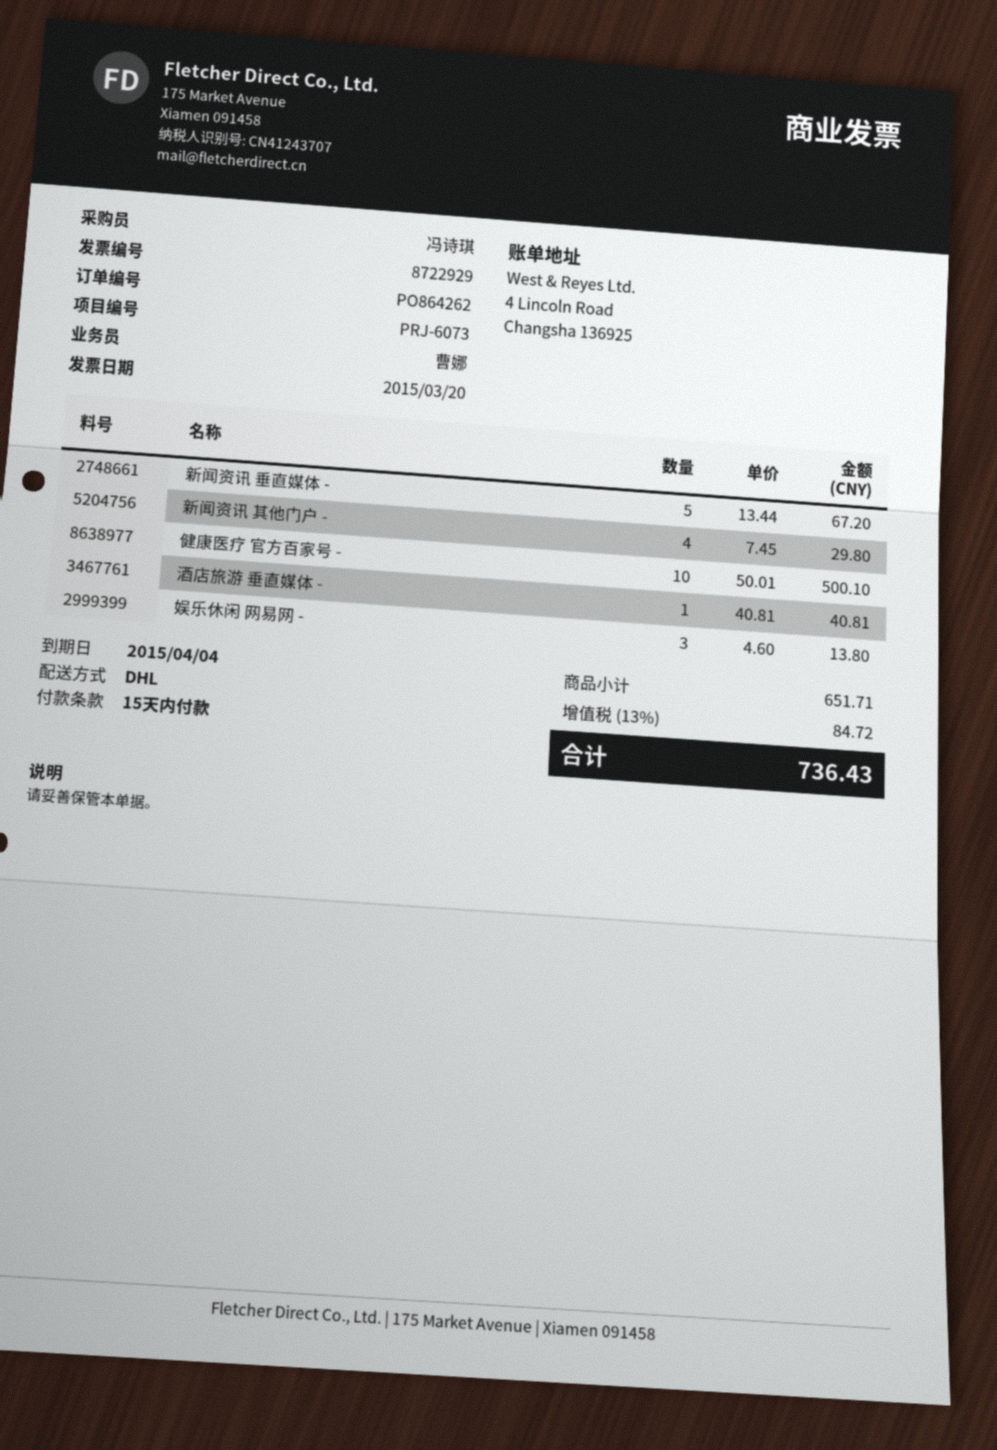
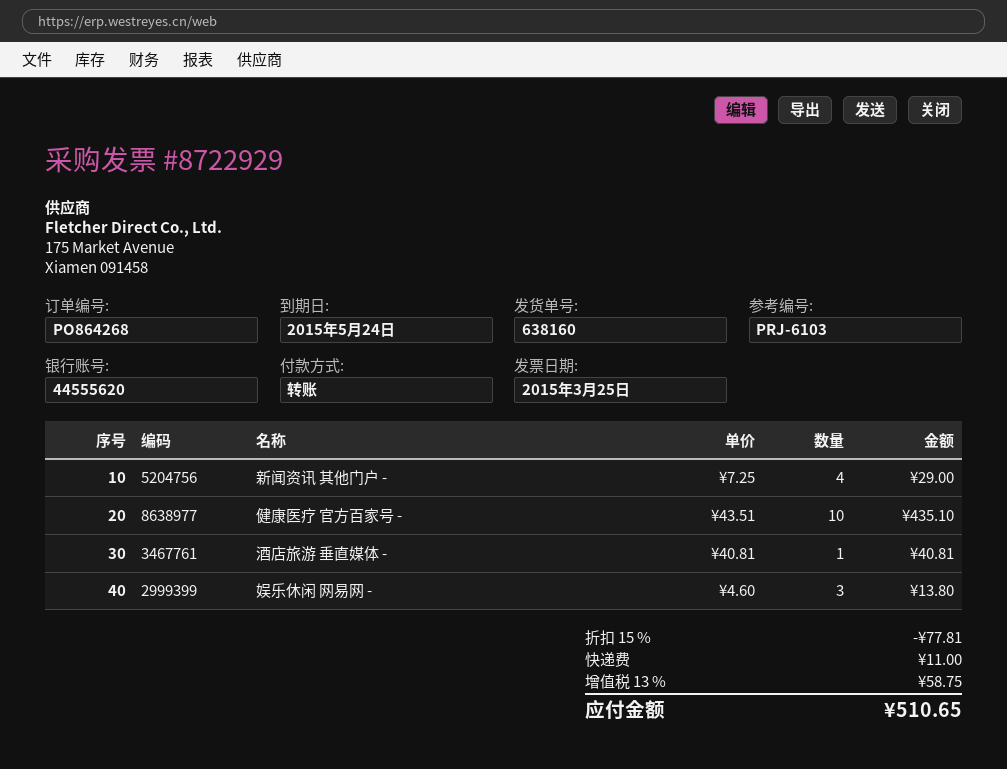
order number: PO864262 -> PO864268
invoice date: 2015-03-20 -> 2015-03-25
due date: 2015-04-04 -> 2015-05-24
reference: PRJ-6073 -> PRJ-6103
新闻资讯 垂直媒体 -: 5 x 13.44 = 67.20 -> none
新闻资讯 其他门户 -: 4 x 7.45 = 29.80 -> 4 x 7.25 = 29.00
健康医疗 官方百家号 -: 10 x 50.01 = 500.10 -> 10 x 43.51 = 435.10
discount: none -> 15% = 77.81
shipping: none -> 11.00
tax: 13% = 84.72 -> 13% = 58.75
total: 736.43 -> 510.65

